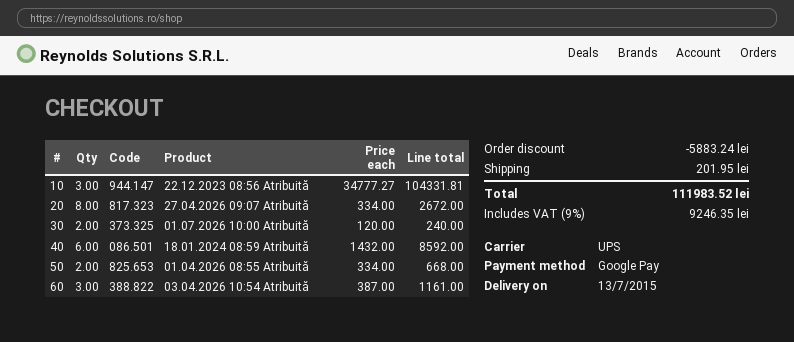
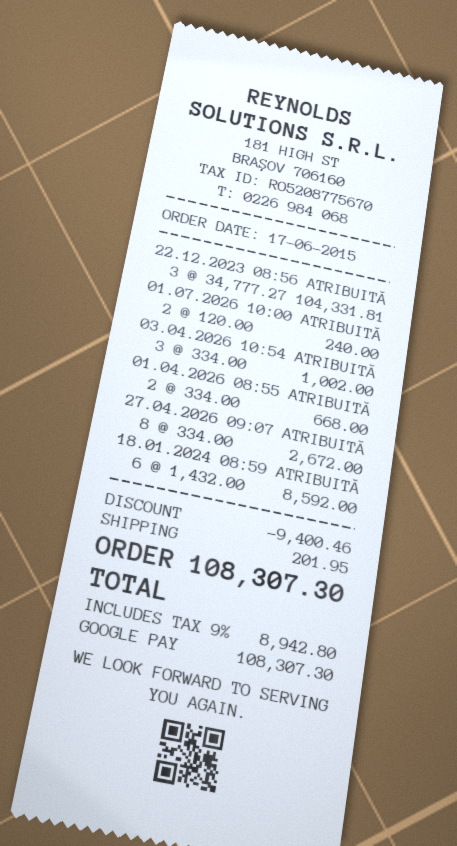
03.04.2026 10:54 Atribuită: 3 x 387.00 = 1161.00 -> 3 x 334.00 = 1002.00
discount: 5883.24 -> 9400.46
tax: 9% = 9246.35 -> 9% = 8942.80
total: 111983.52 -> 108307.30

